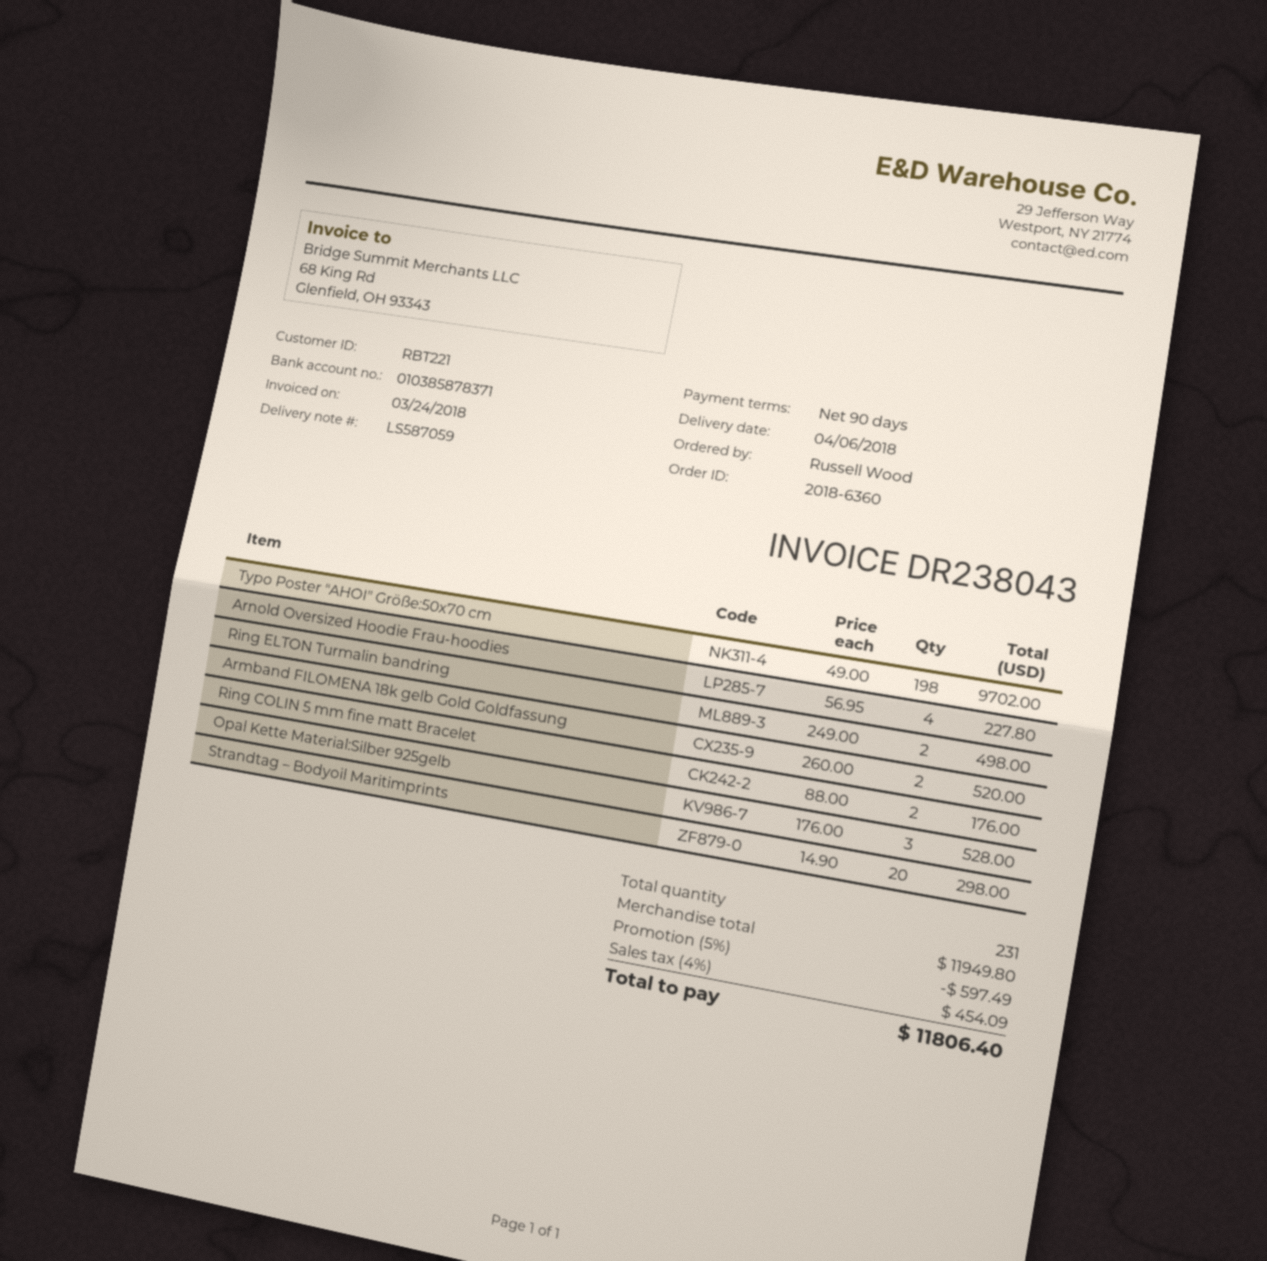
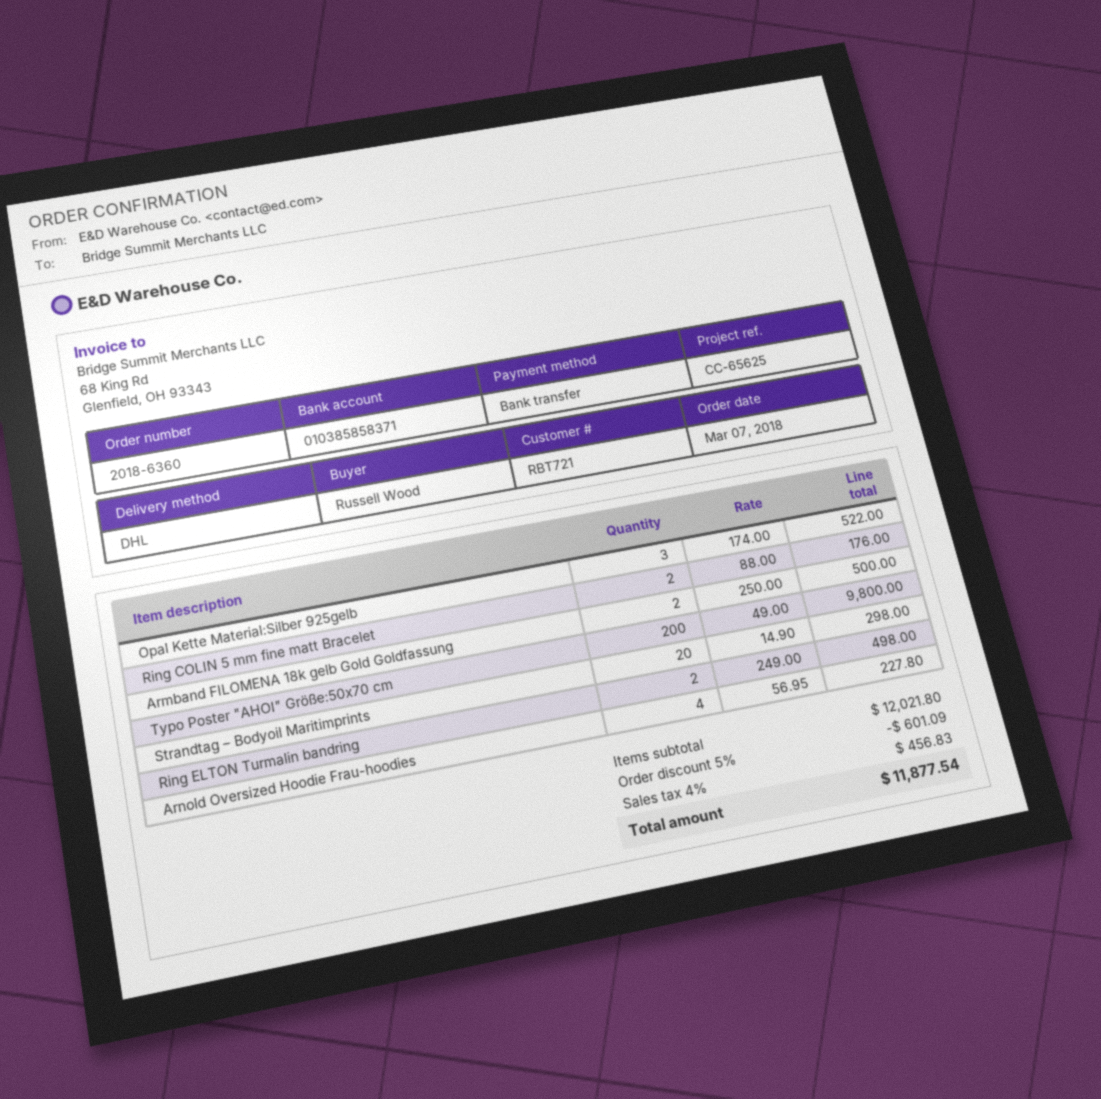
customer number: RBT221 -> RBT721
bank account: 010385878371 -> 010385858371
Typo Poster "AHOI" Größe:50x70 cm: 198 x 49.00 = 9702.00 -> 200 x 49.00 = 9800.00
Armband FILOMENA 18k gelb Gold Goldfassung: 2 x 260.00 = 520.00 -> 2 x 250.00 = 500.00
Opal Kette Material:Silber 925gelb: 3 x 176.00 = 528.00 -> 3 x 174.00 = 522.00
subtotal: 11949.80 -> 12021.80
discount: 5% = 597.49 -> 5% = 601.09
tax: 4% = 454.09 -> 4% = 456.83
total: 11806.40 -> 11877.54

